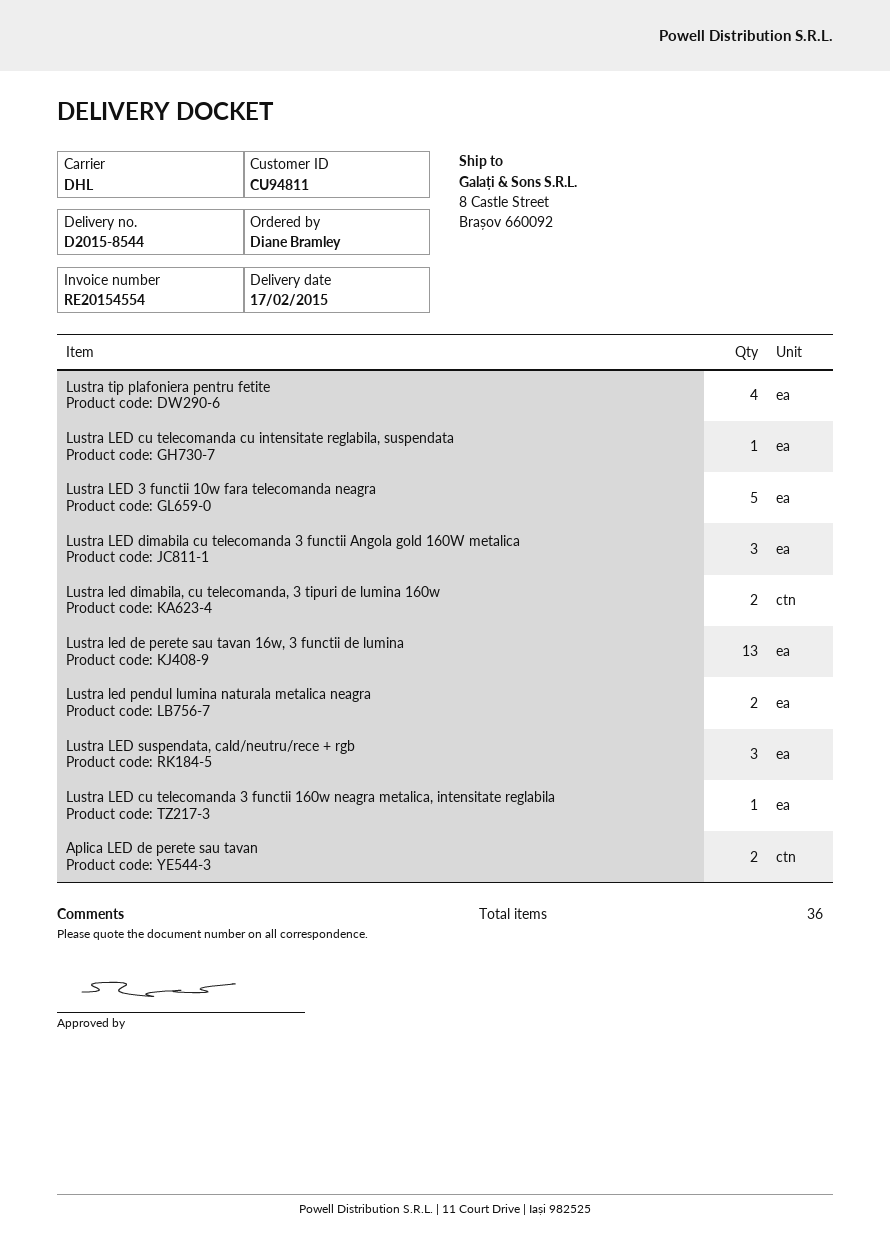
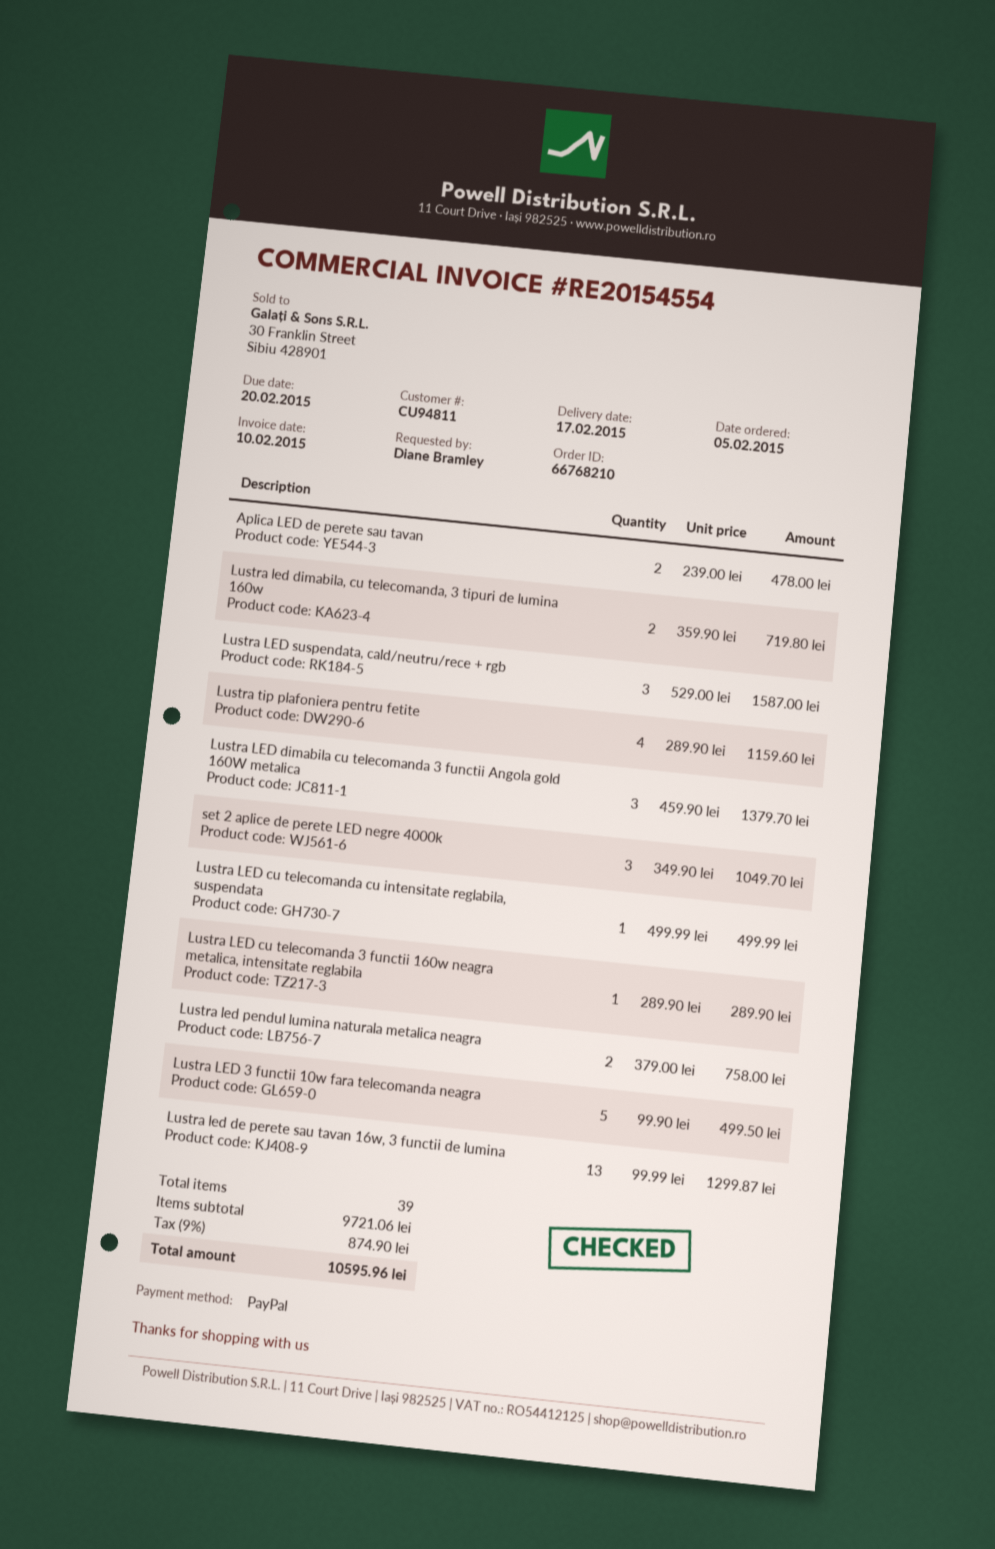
set 2 aplice de perete LED negre 4000k: none -> 3
total quantity: 36 -> 39

